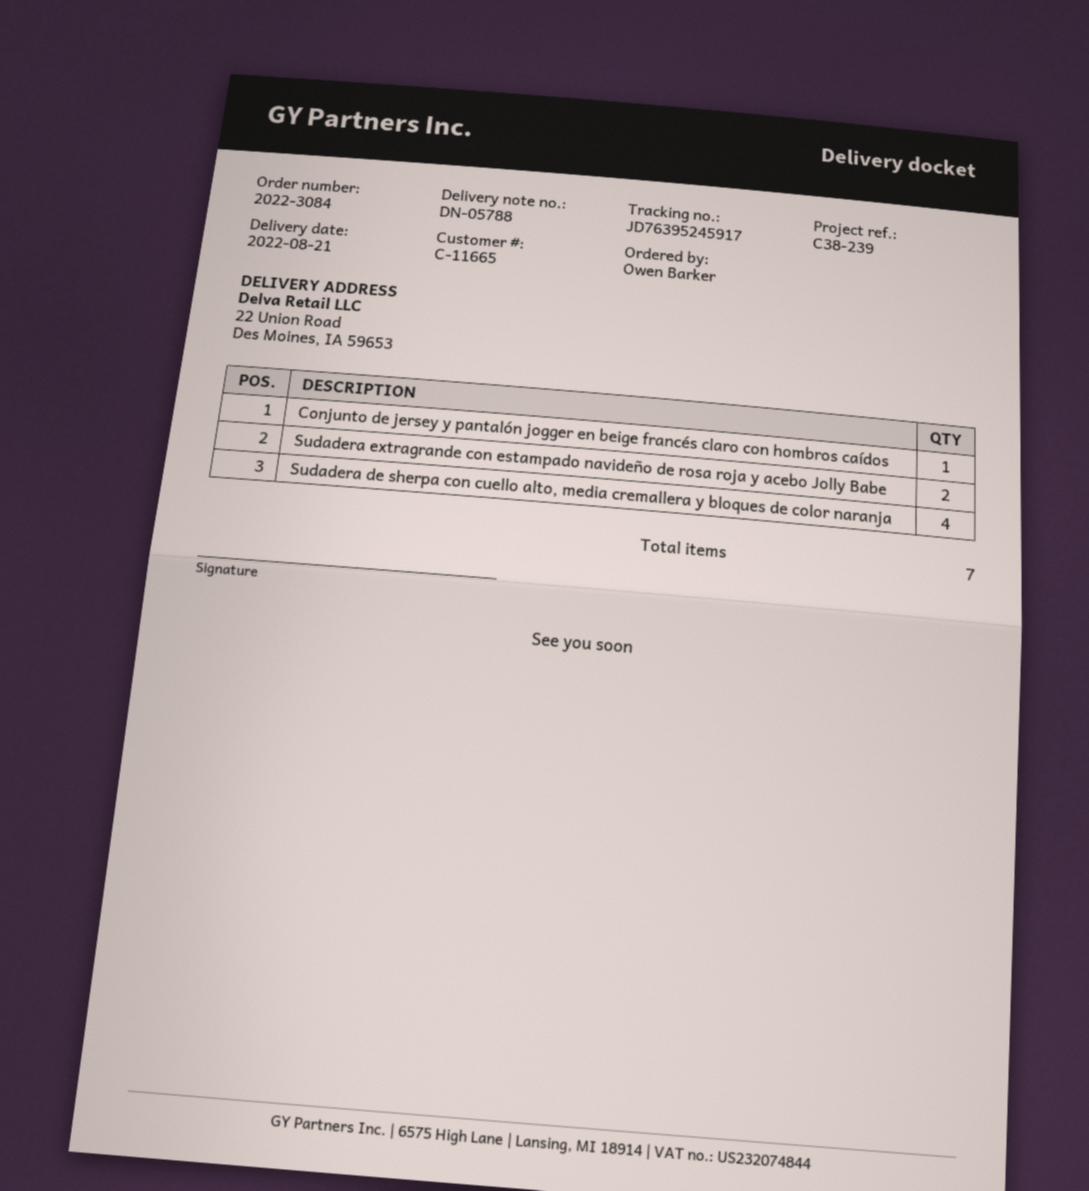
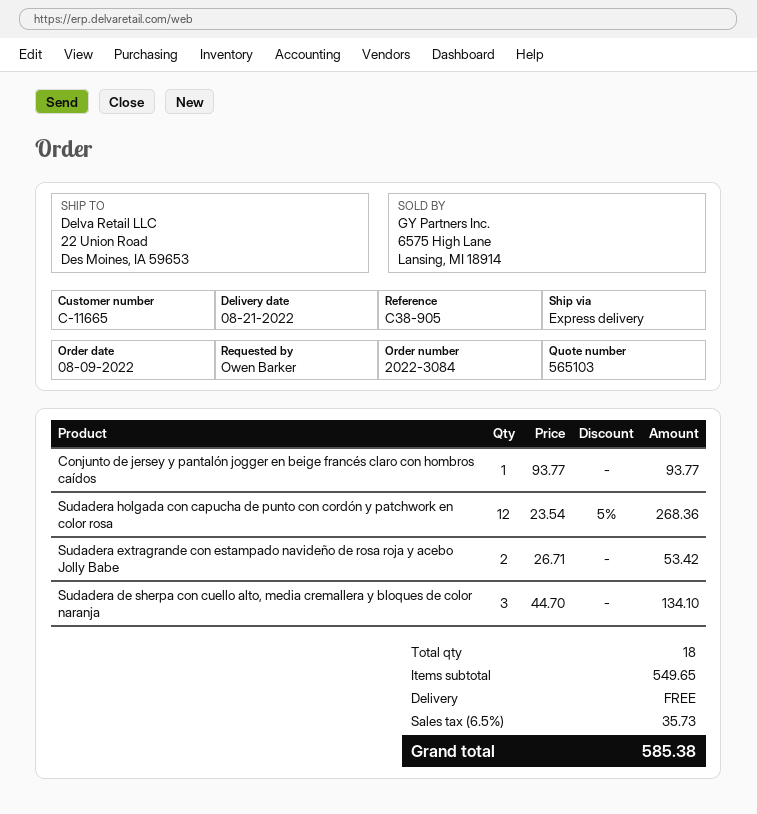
reference: C38-239 -> C38-905
Sudadera de sherpa con cuello alto, media cremallera y bloques de color naranja: 4 -> 3
Sudadera holgada con capucha de punto con cordón y patchwork en color rosa: none -> 12
total quantity: 7 -> 18

